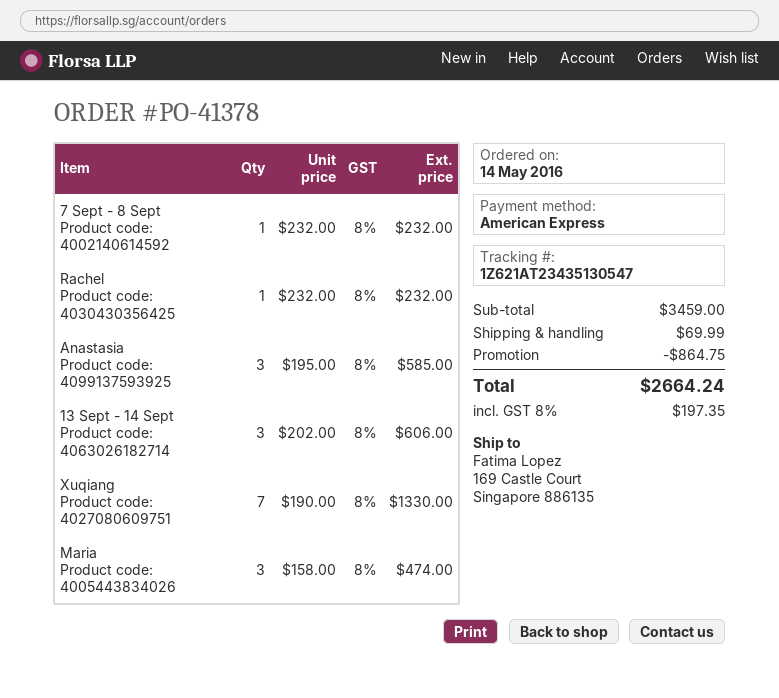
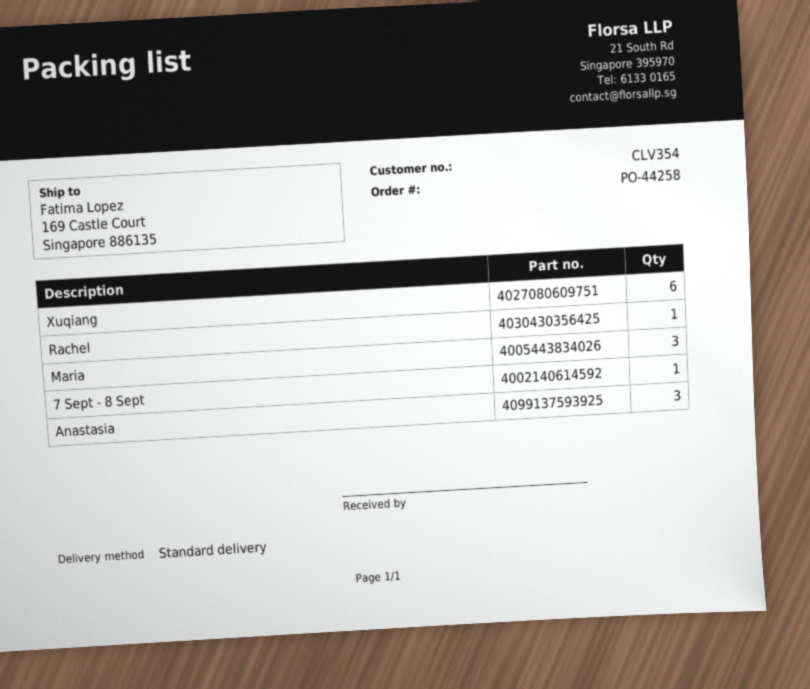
order number: PO-41378 -> PO-44258
13 Sept - 14 Sept: 3 -> none
Xuqiang: 7 -> 6

